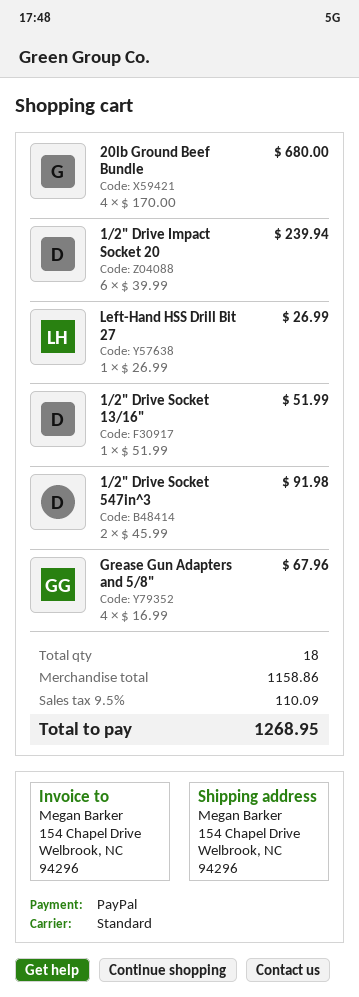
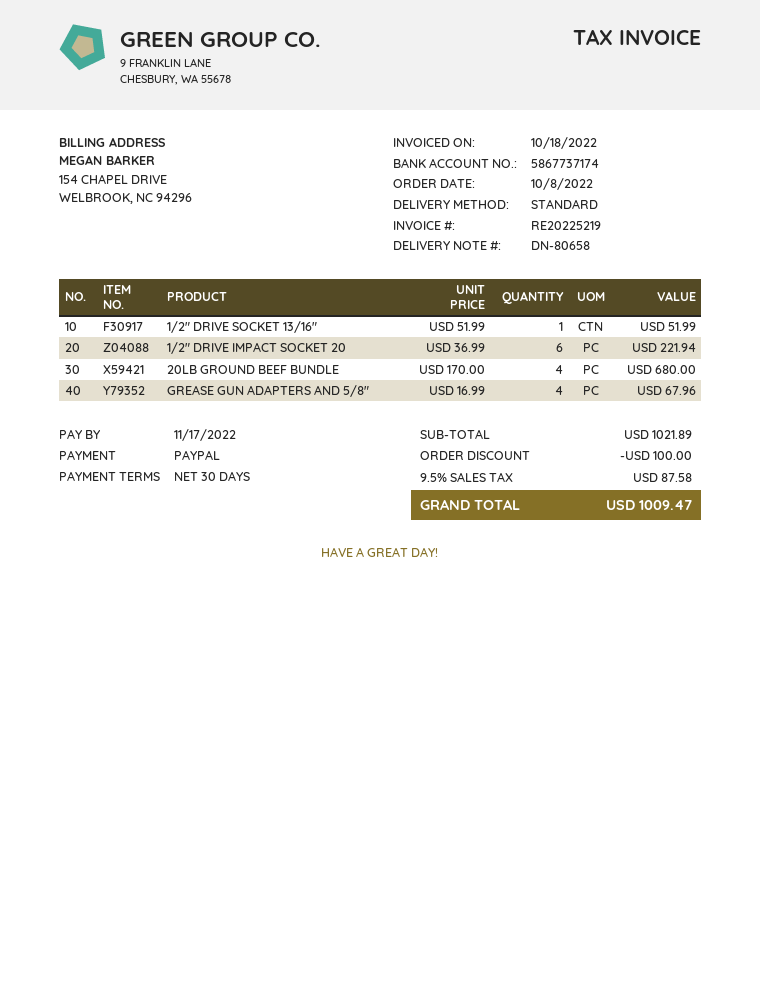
1/2" Drive Impact Socket 20: 6 x 39.99 = 239.94 -> 6 x 36.99 = 221.94
Left-Hand HSS Drill Bit 27: 1 x 26.99 = 26.99 -> none
1/2" Drive Socket 547in^3: 2 x 45.99 = 91.98 -> none
subtotal: 1158.86 -> 1021.89
discount: none -> 100.00
tax: 9.5% = 110.09 -> 9.5% = 87.58
total: 1268.95 -> 1009.47

